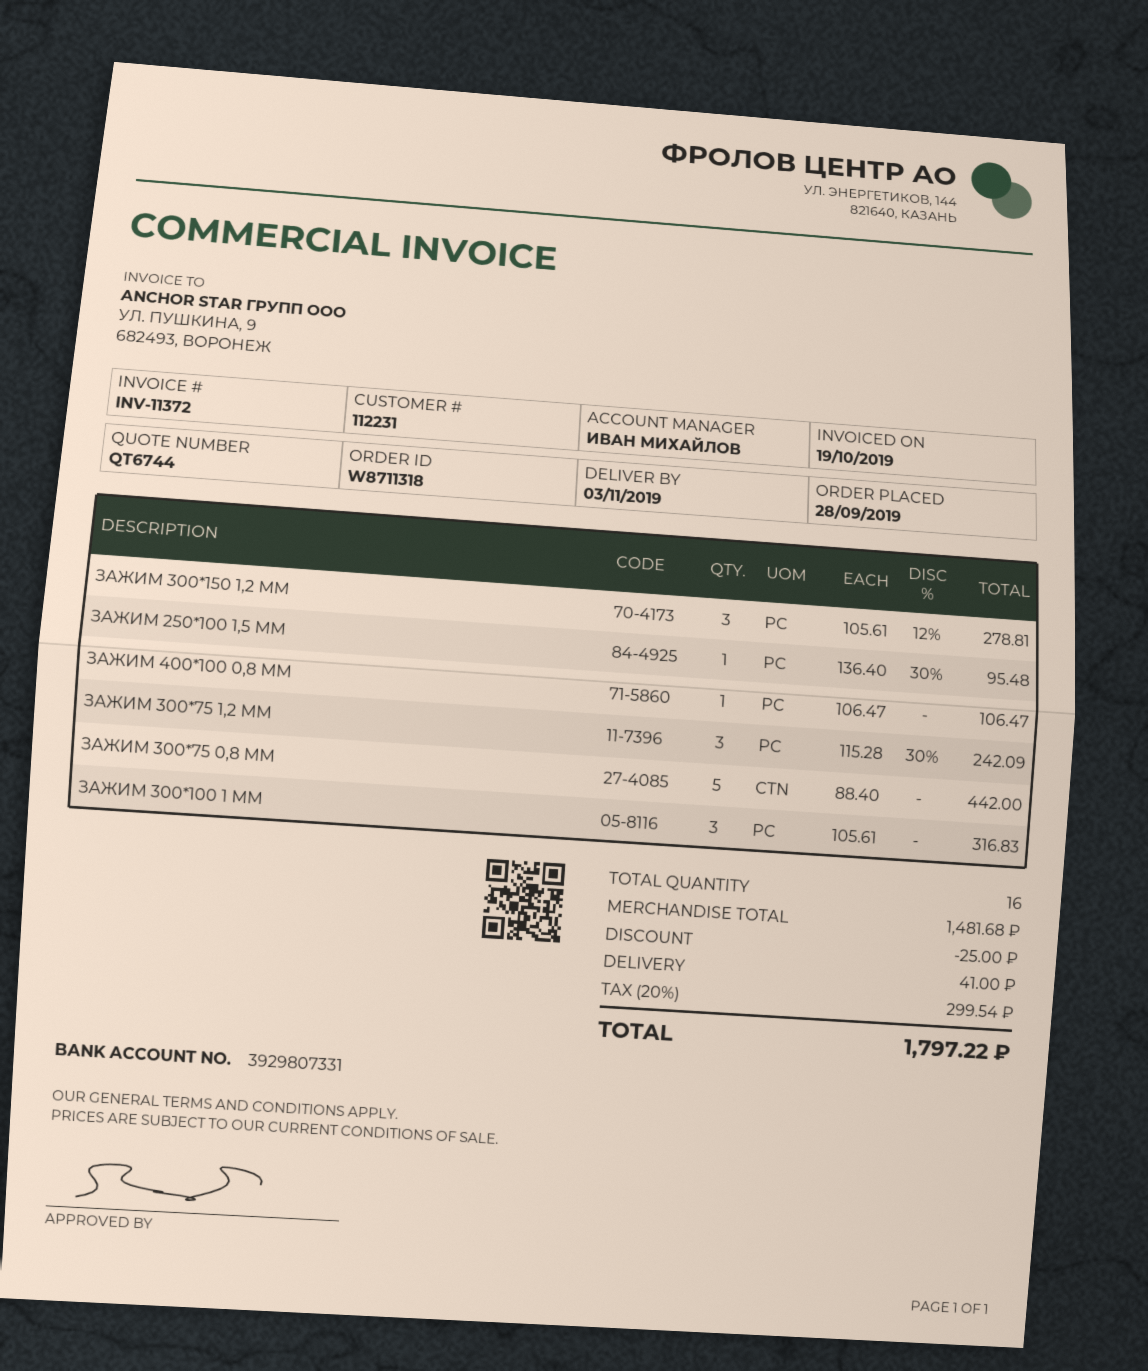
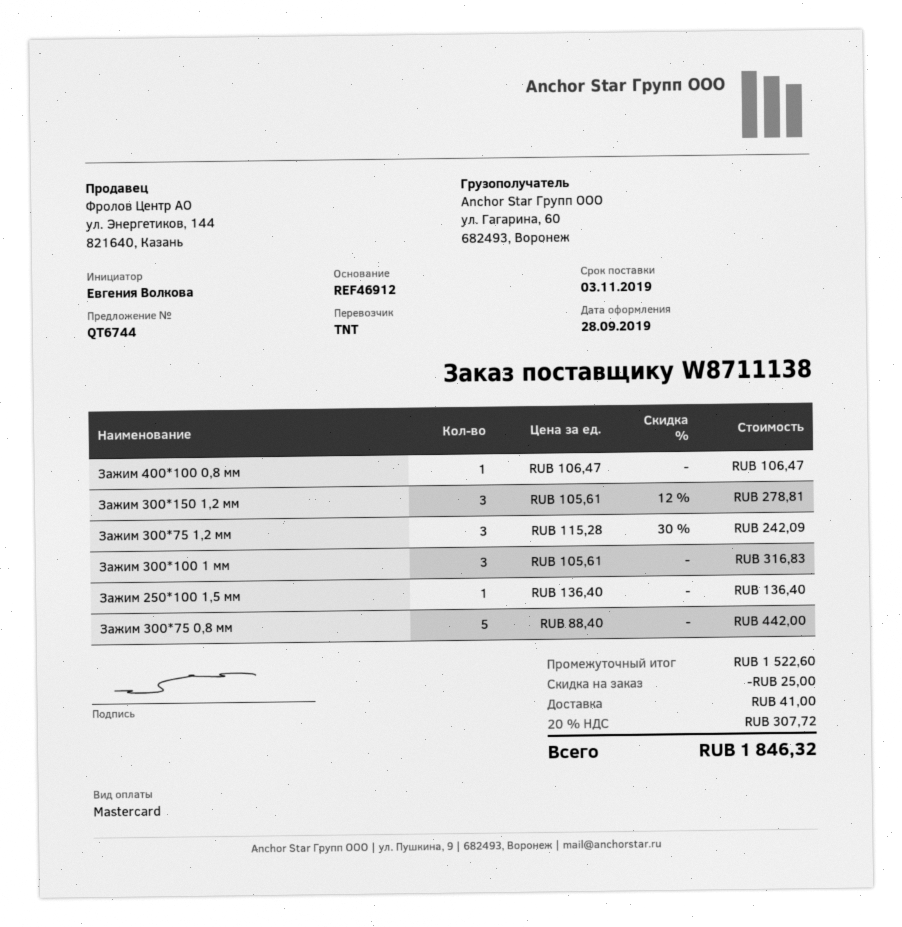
order number: W8711318 -> W8711138
ЗАЖИМ 250*100 1,5 ММ: 1 x 136.40 - 30% = 95.48 -> 1 x 136.40 = 136.40
subtotal: 1481.68 -> 1522.60
tax: 20% = 299.54 -> 20% = 307.72
total: 1797.22 -> 1846.32

